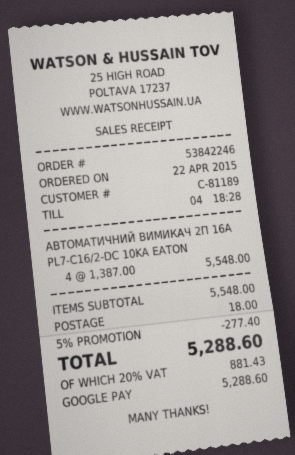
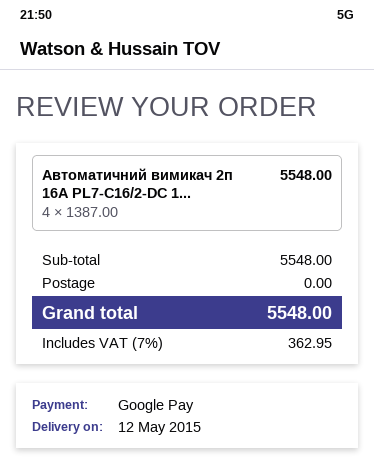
discount: 5% = 277.40 -> none
shipping: 18.00 -> 0.00
tax: 20% = 881.43 -> 7% = 362.95
total: 5288.60 -> 5548.00

